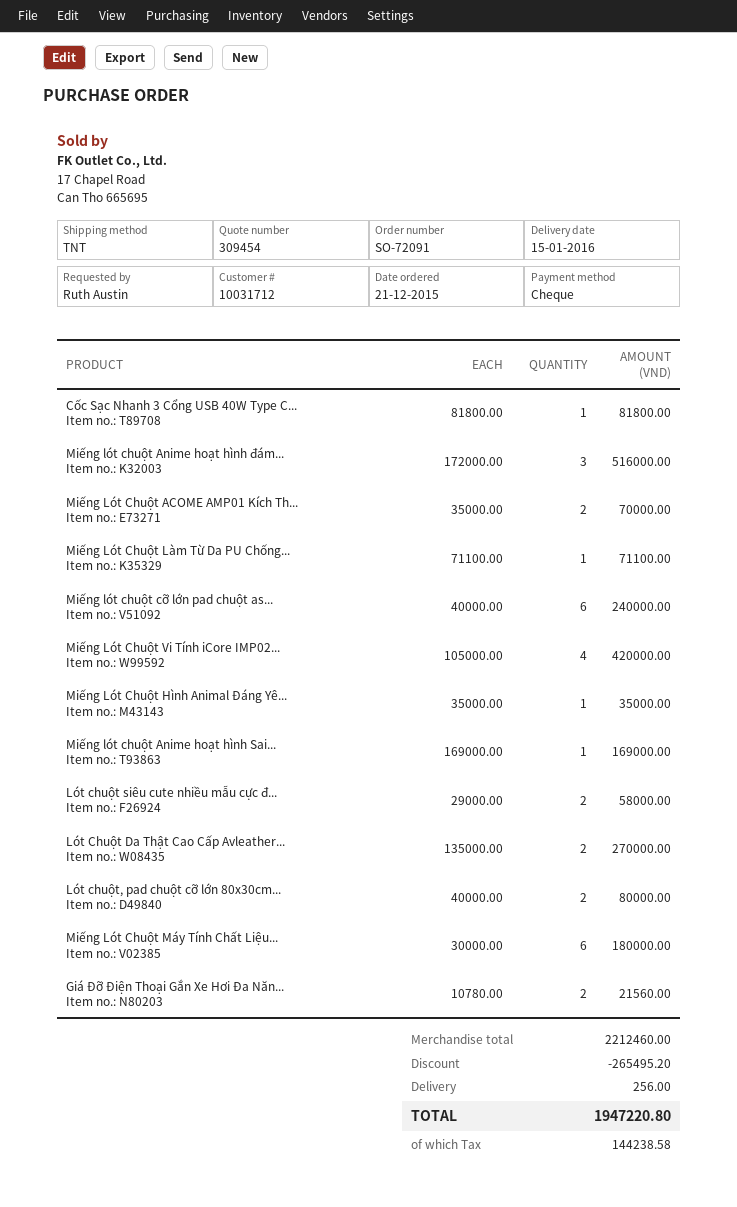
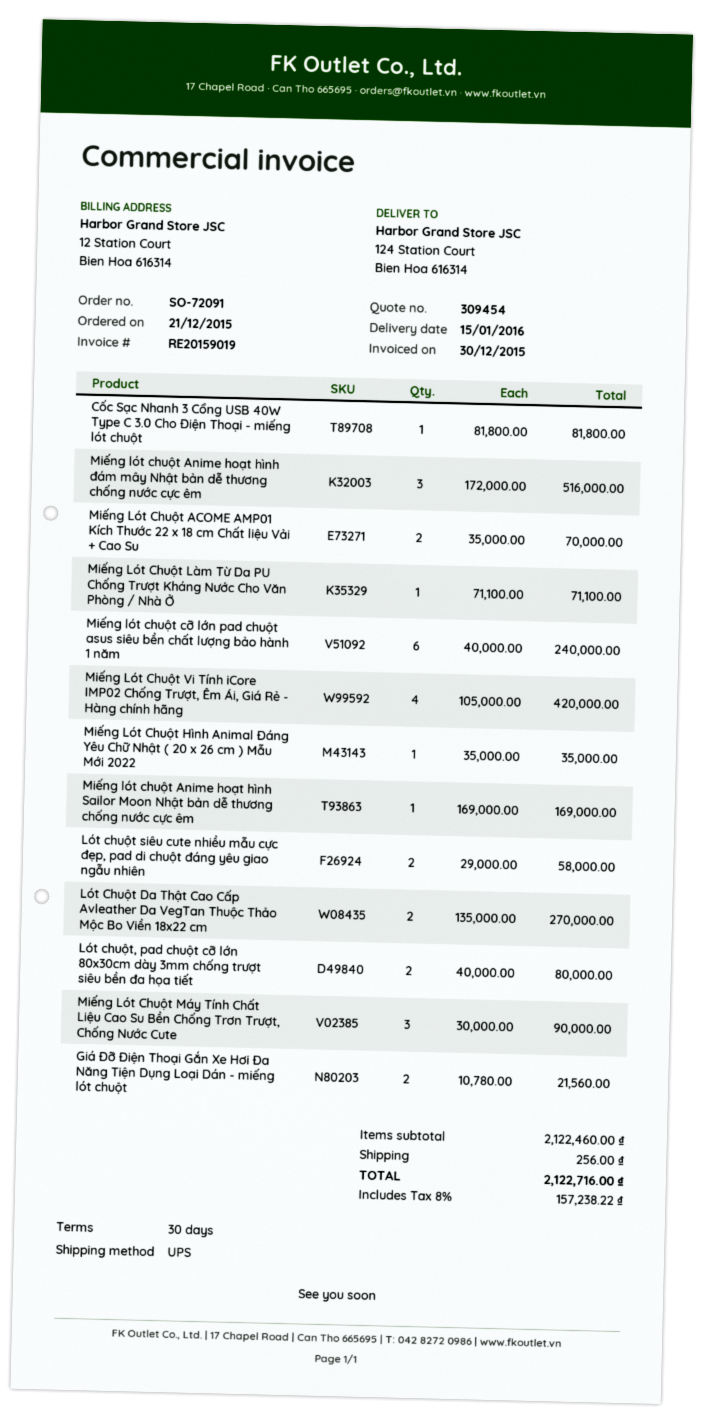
shipping method: TNT -> UPS
Miếng Lót Chuột Máy Tính Chất Liệu...: 6 x 30000.00 = 180000.00 -> 3 x 30000.00 = 90000.00
subtotal: 2212460.00 -> 2122460.00
discount: 265495.20 -> none
tax: 144238.58 -> 157238.22
total: 1947220.80 -> 2122716.00

